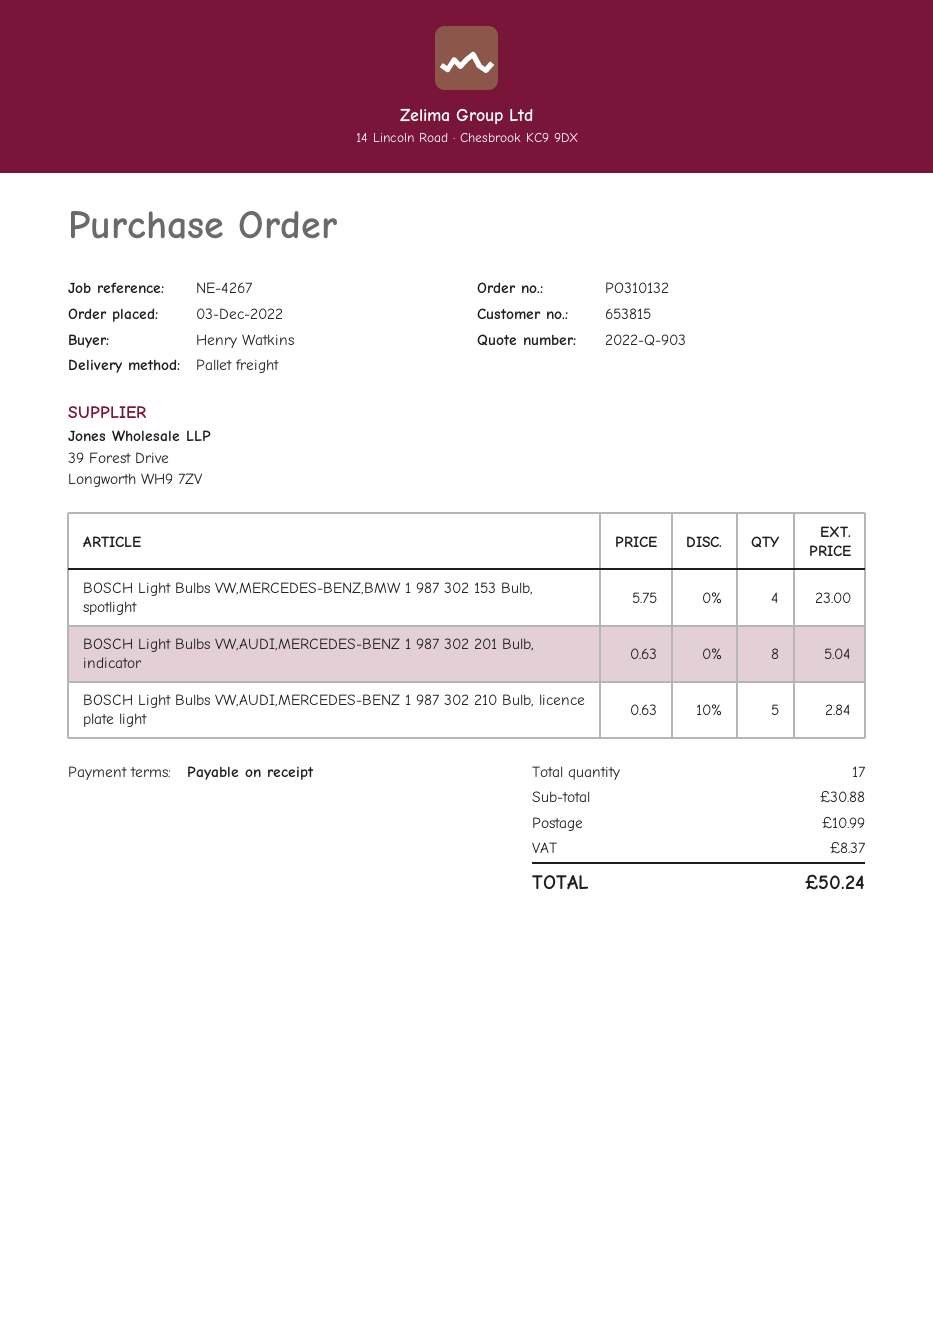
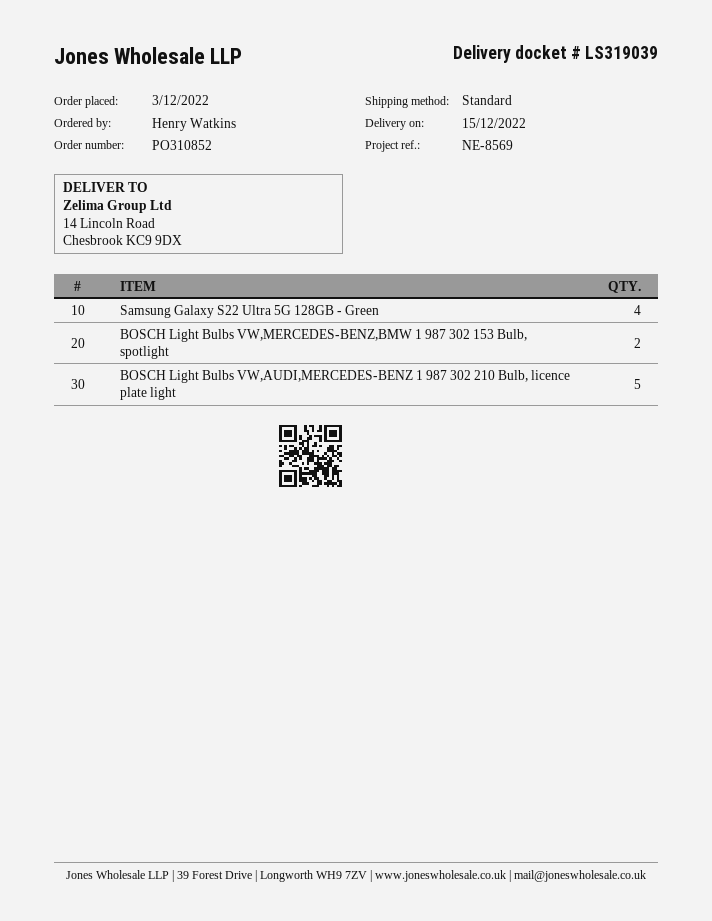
order number: PO310132 -> PO310852
reference: NE-4267 -> NE-8569
shipping method: pallet freight -> standard
BOSCH Light Bulbs VW,MERCEDES-BENZ,BMW 1 987 302 153 Bulb, spotlight: 4 -> 2
BOSCH Light Bulbs VW,AUDI,MERCEDES-BENZ 1 987 302 201 Bulb, indicator: 8 -> none
Samsung Galaxy S22 Ultra 5G 128GB - Green: none -> 4

